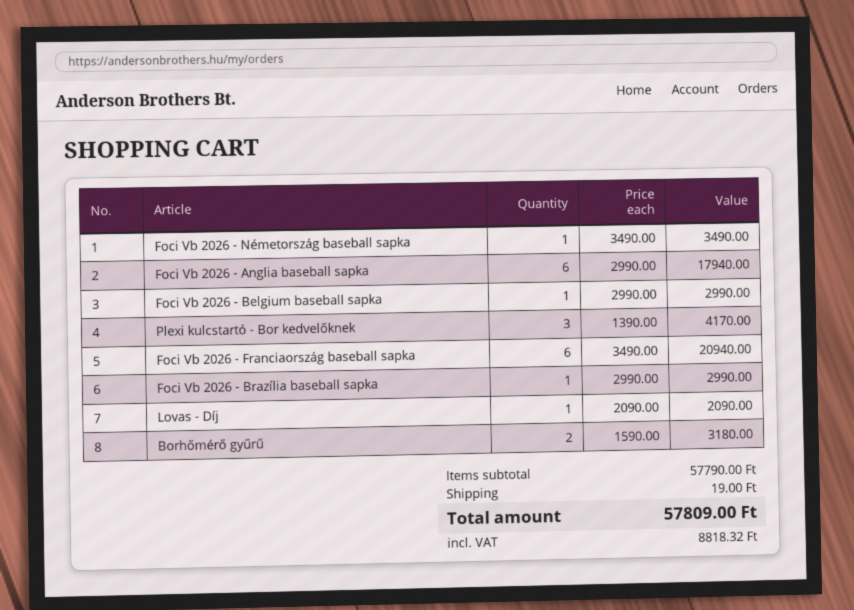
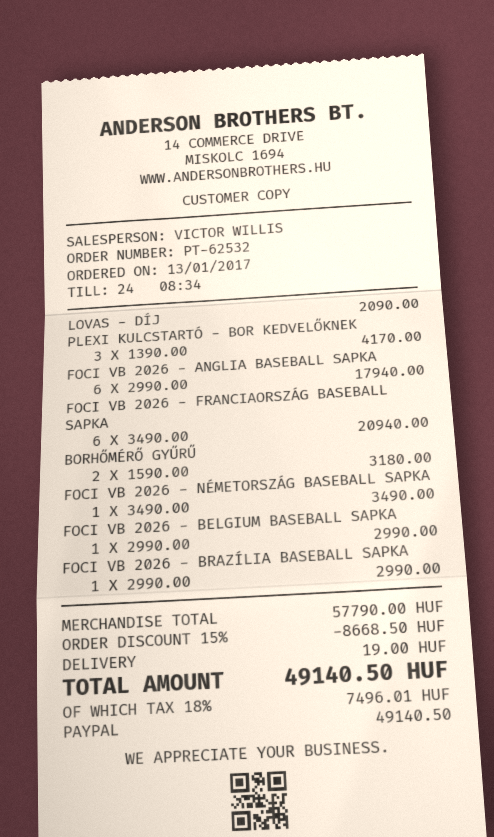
discount: none -> 15% = 8668.50
tax: 8818.32 -> 7496.01
total: 57809.00 -> 49140.50

